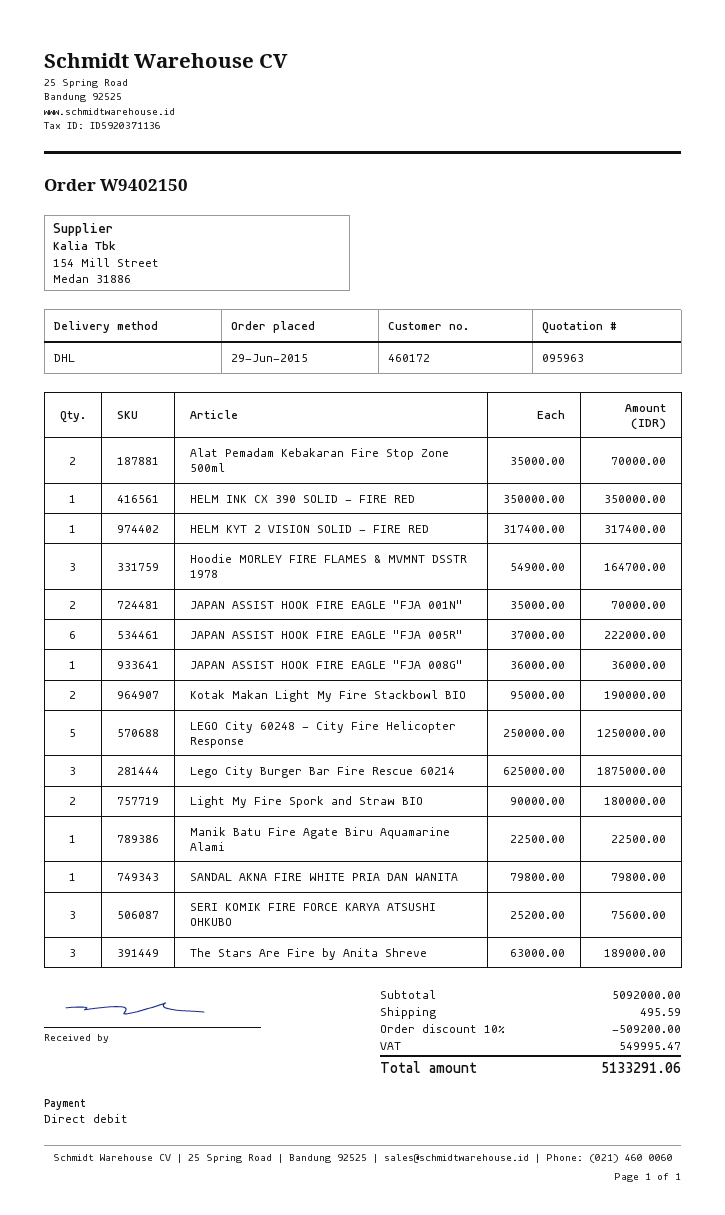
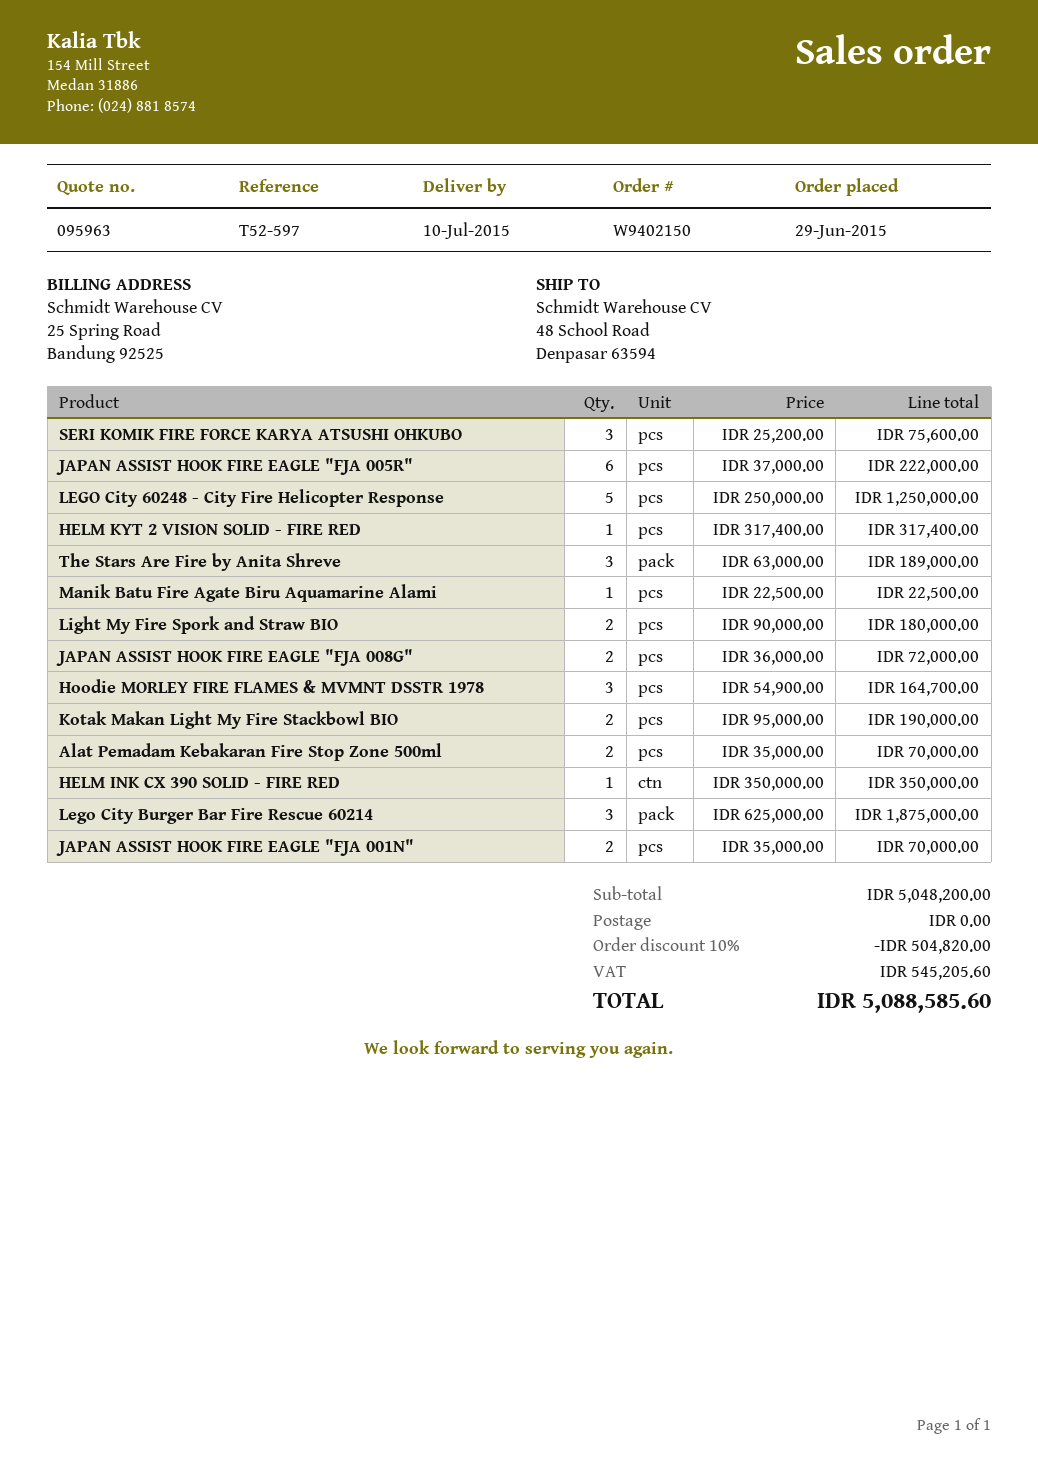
JAPAN ASSIST HOOK FIRE EAGLE "FJA 008G": 1 x 36000.00 = 36000.00 -> 2 x 36000.00 = 72000.00
SANDAL AKNA FIRE WHITE PRIA DAN WANITA: 1 x 79800.00 = 79800.00 -> none
subtotal: 5092000.00 -> 5048200.00
discount: 10% = 509200.00 -> 10% = 504820.00
shipping: 495.59 -> 0.00
tax: 549995.47 -> 545205.60
total: 5133291.06 -> 5088585.60

